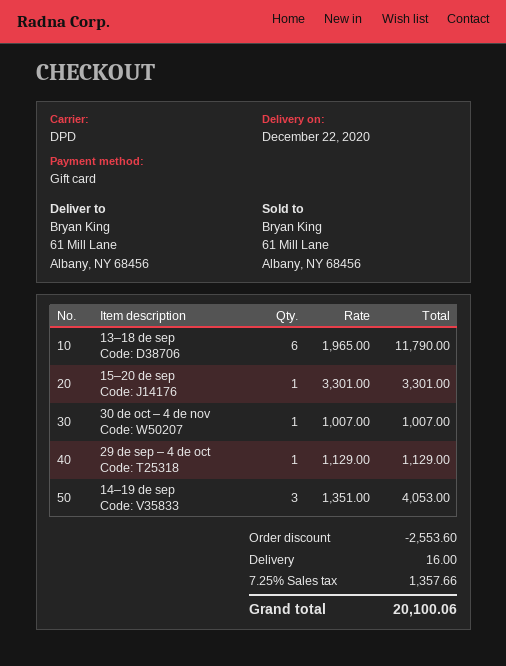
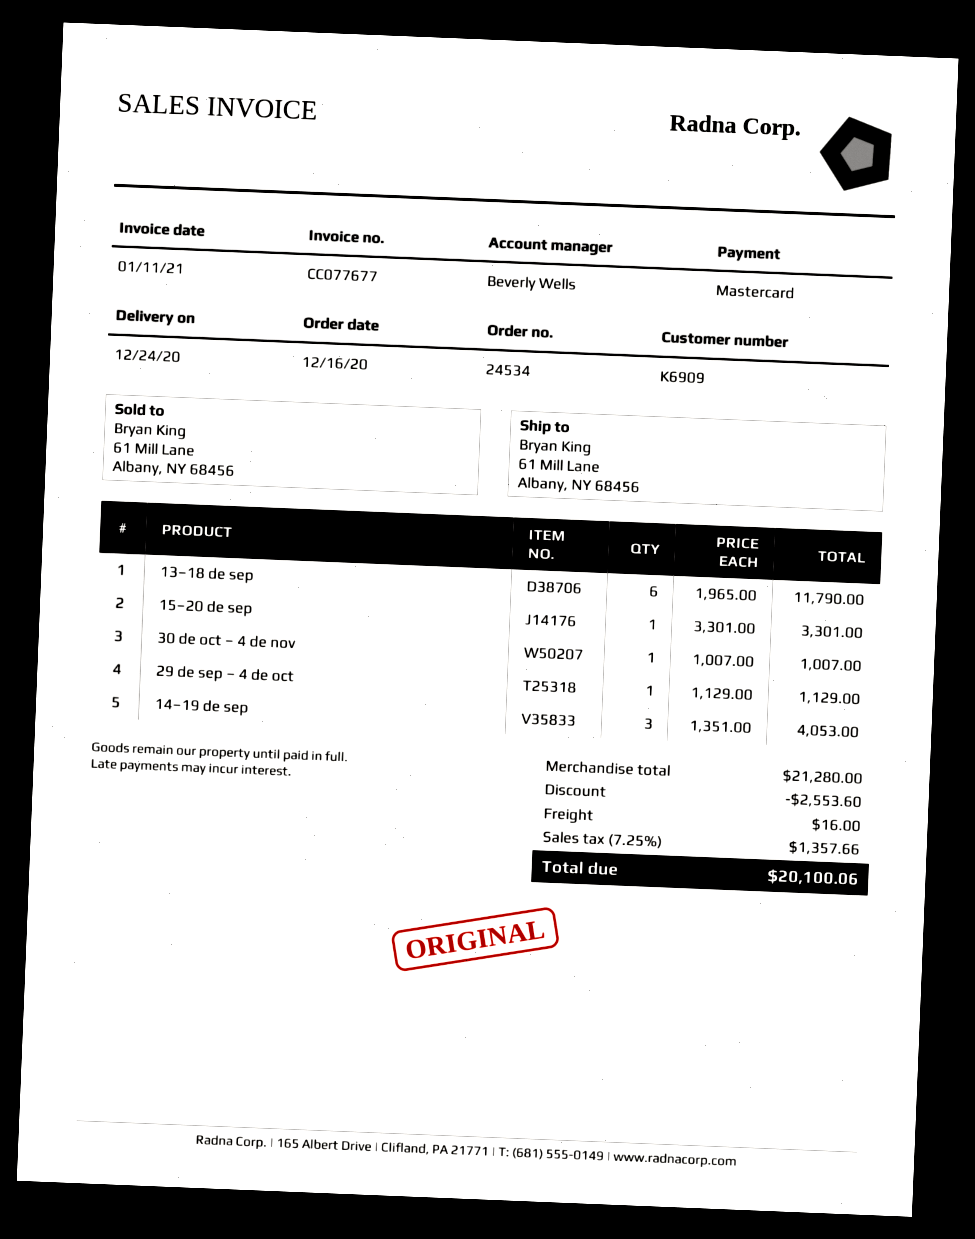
delivery date: 2020-12-22 -> 2020-12-24
payment method: gift card -> Mastercard

